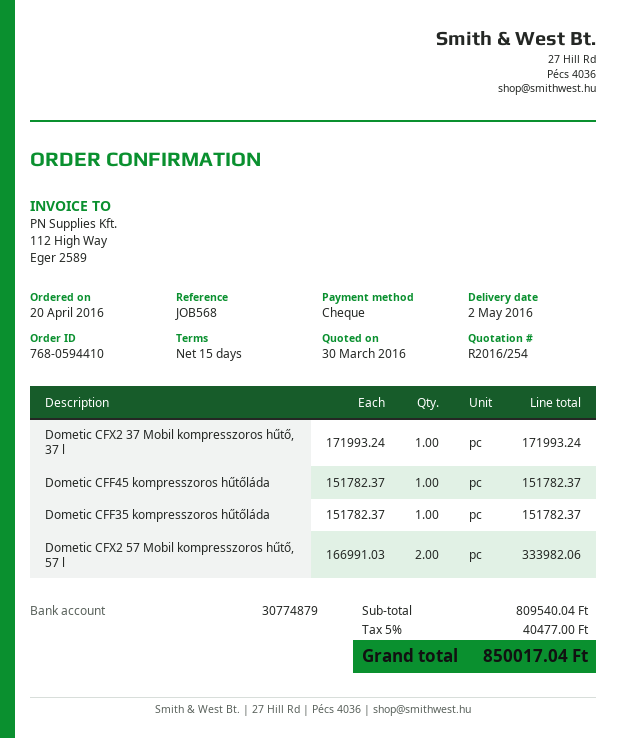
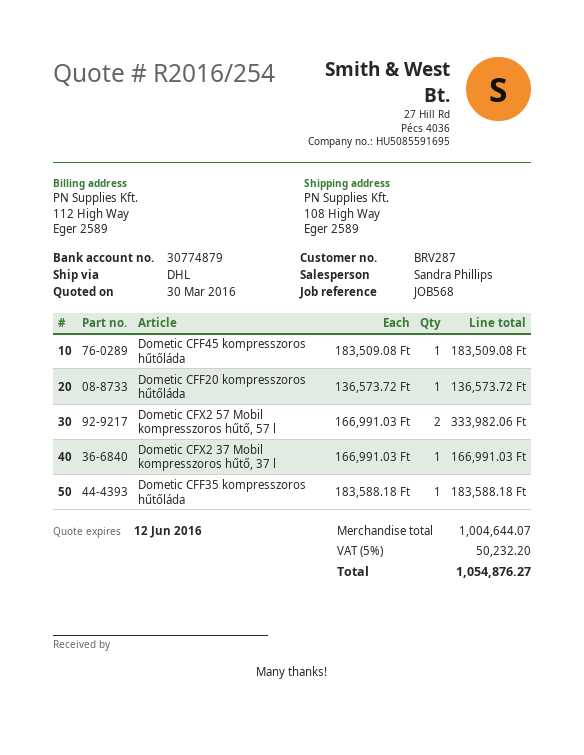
Dometic CFX2 37 Mobil kompresszoros hűtő, 37 l: 1 x 171993.24 = 171993.24 -> 1 x 166991.03 = 166991.03
Dometic CFF45 kompresszoros hűtőláda: 1 x 151782.37 = 151782.37 -> 1 x 183509.08 = 183509.08
Dometic CFF35 kompresszoros hűtőláda: 1 x 151782.37 = 151782.37 -> 1 x 183588.18 = 183588.18
Dometic CFF20 kompresszoros hűtőláda: none -> 1 x 136573.72 = 136573.72
subtotal: 809540.04 -> 1004644.07
tax: 5% = 40477.00 -> 5% = 50232.20
total: 850017.04 -> 1054876.27

